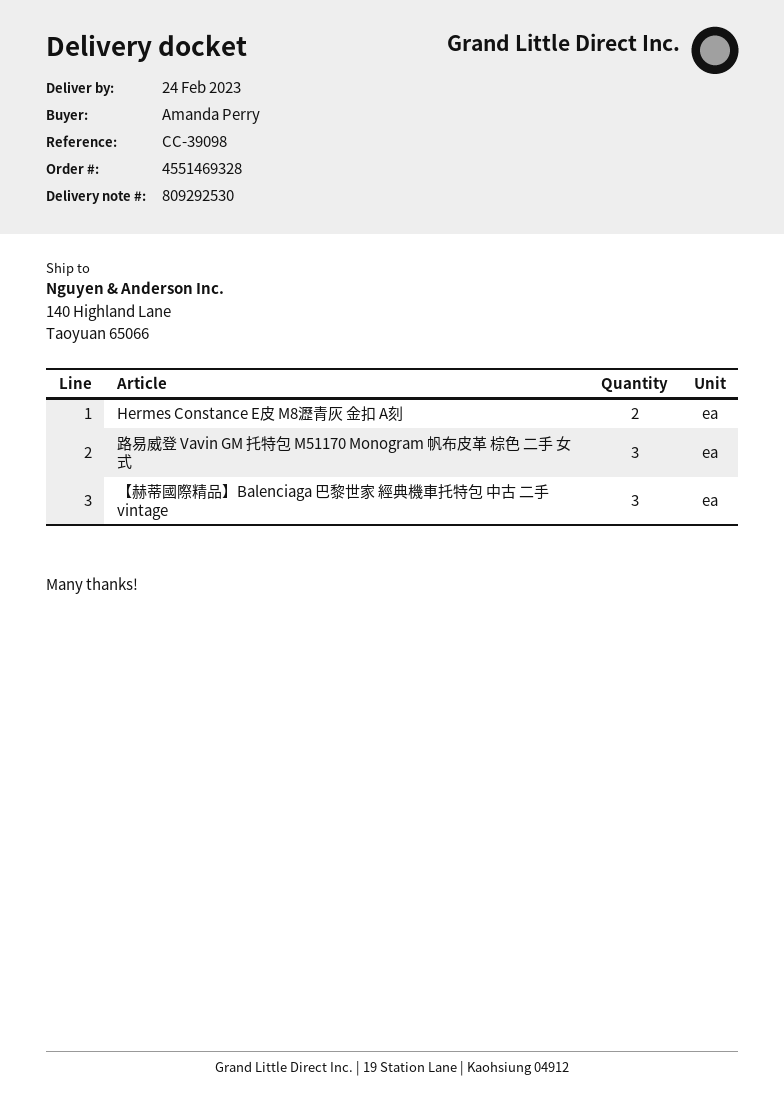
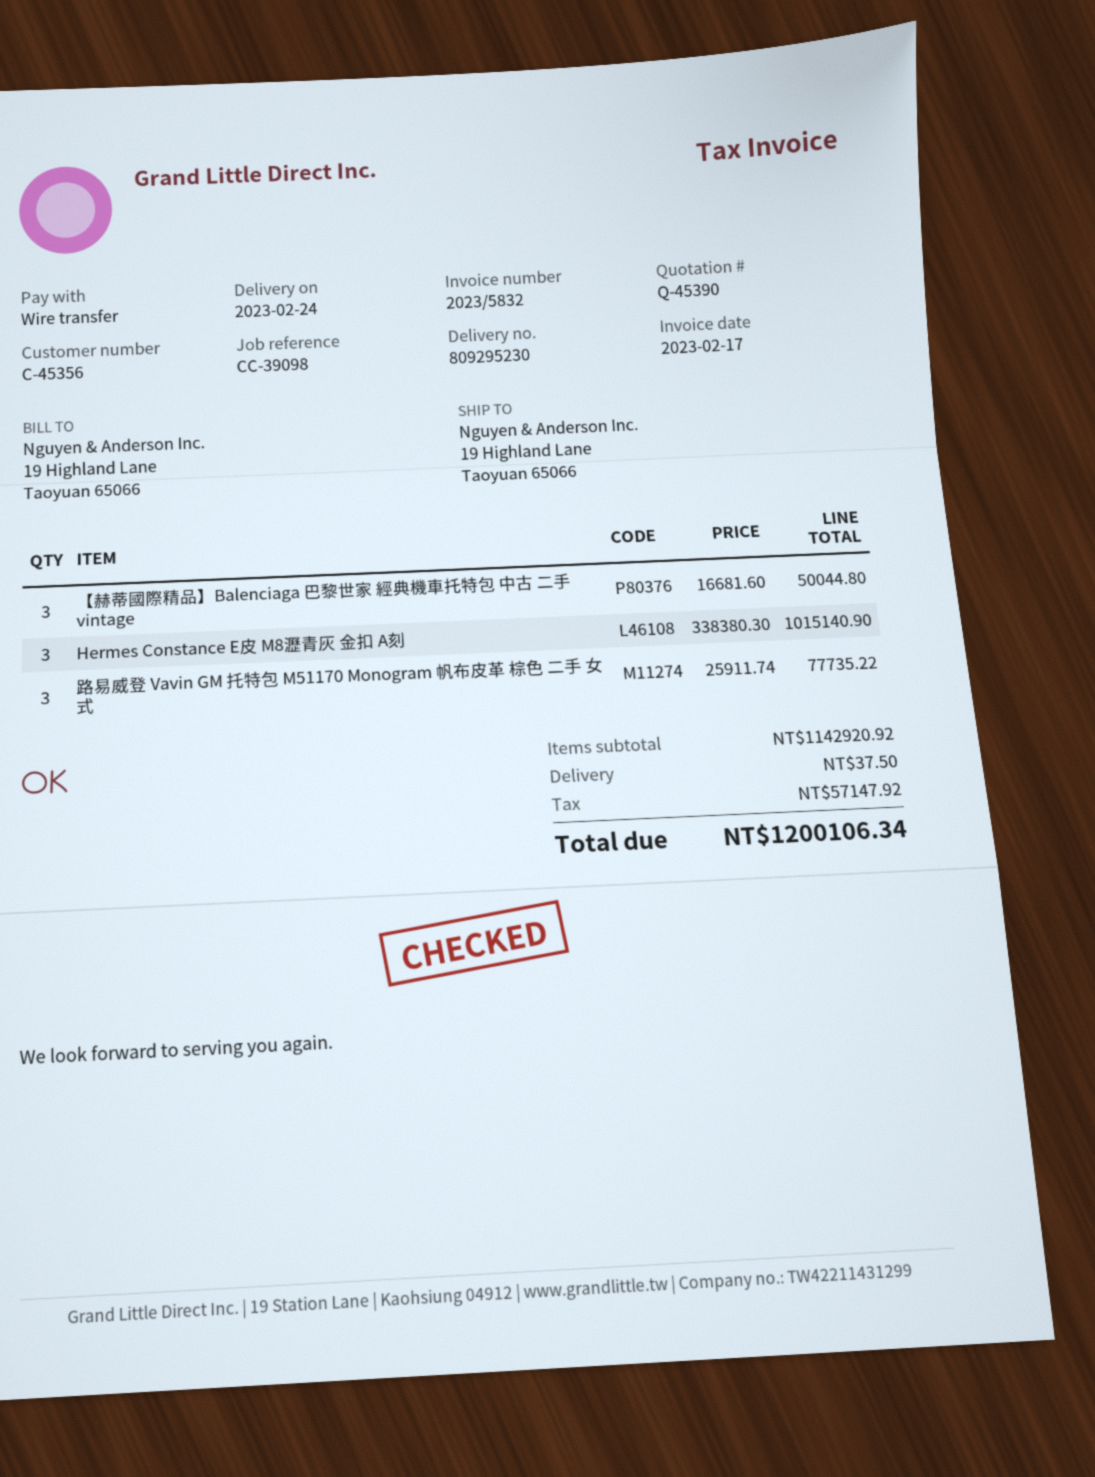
delivery note number: 809292530 -> 809295230
ship to: 140 Highland Lane, Taoyuan 65066 -> 19 Highland Lane, Taoyuan 65066
Hermes Constance E皮 M8瀝青灰 金扣 A刻: 2 -> 3

